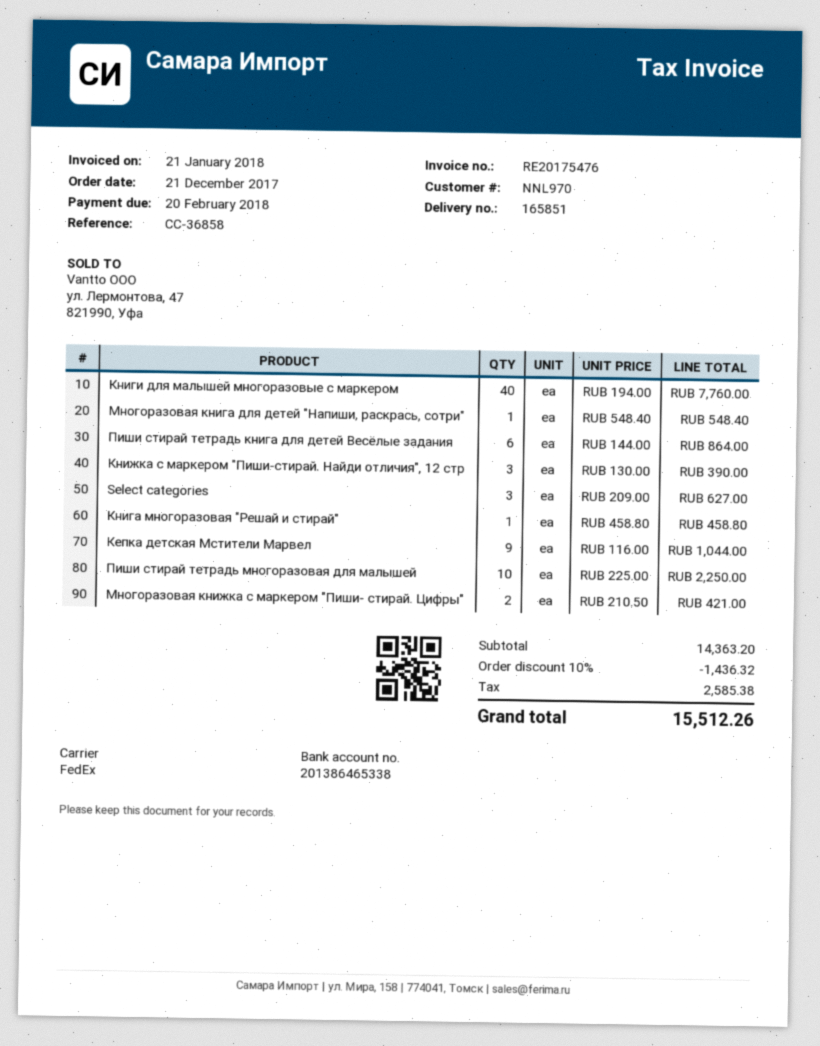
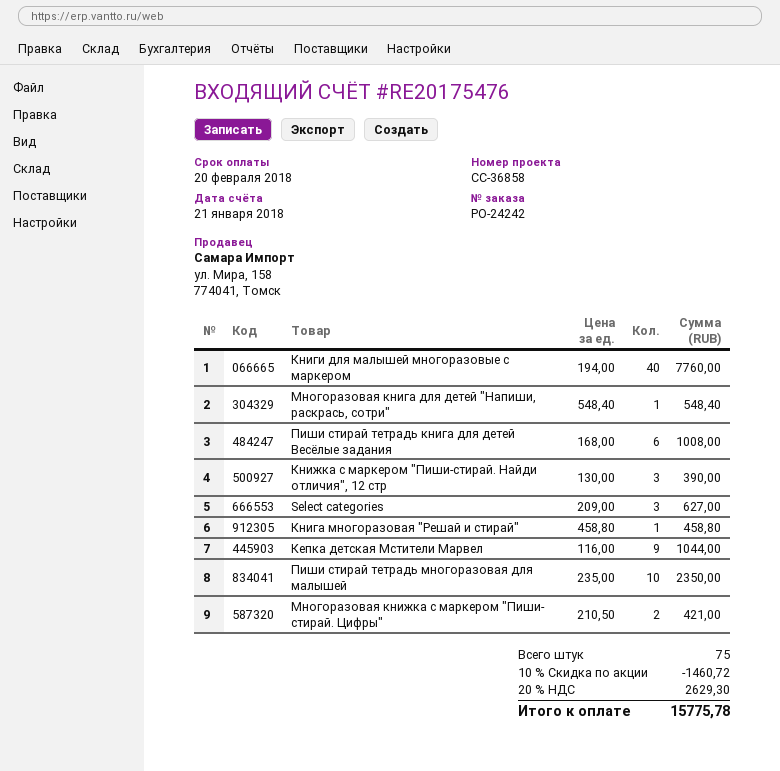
Пиши стирай тетрадь книга для детей Весёлые задания: 6 x 144.00 = 864.00 -> 6 x 168.00 = 1008.00
Пиши стирай тетрадь многоразовая для малышей: 10 x 225.00 = 2250.00 -> 10 x 235.00 = 2350.00
discount: 10% = 1436.32 -> 10% = 1460.72
tax: 2585.38 -> 2629.30
total: 15512.26 -> 15775.78

